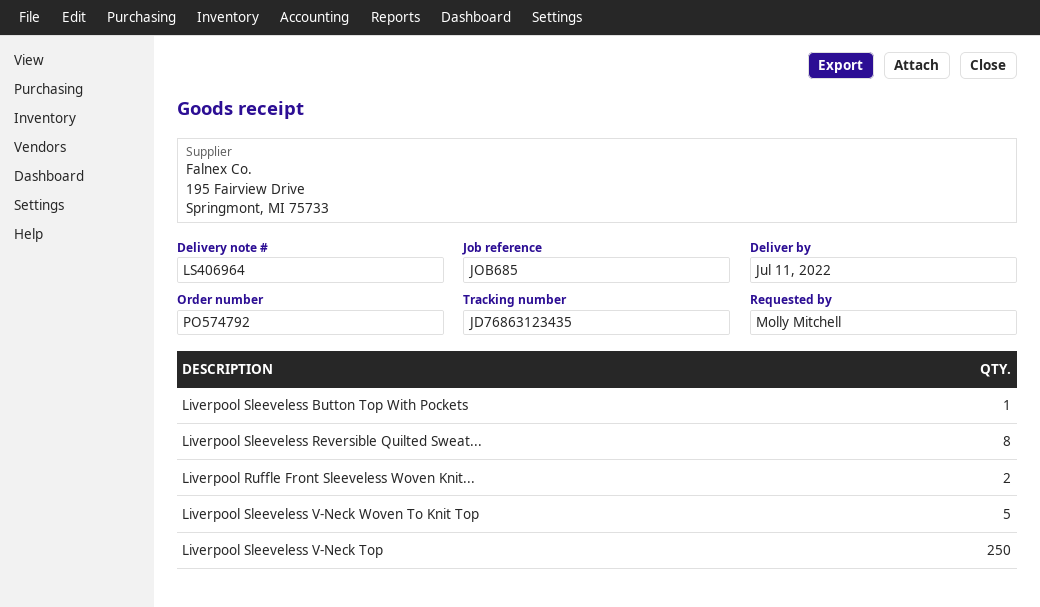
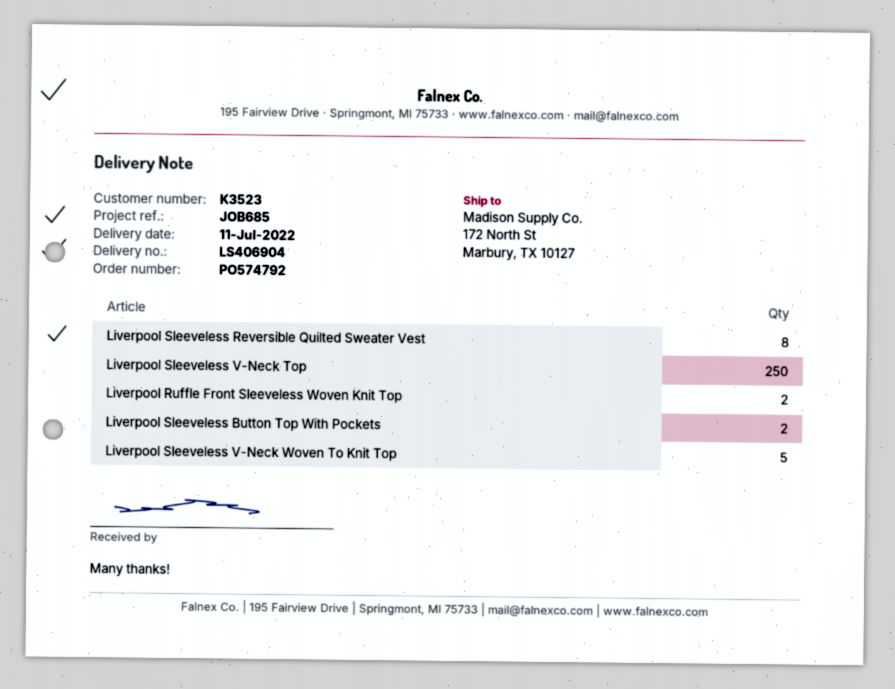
delivery note number: LS406964 -> LS406904
Liverpool Sleeveless Button Top With Pockets: 1 -> 2

